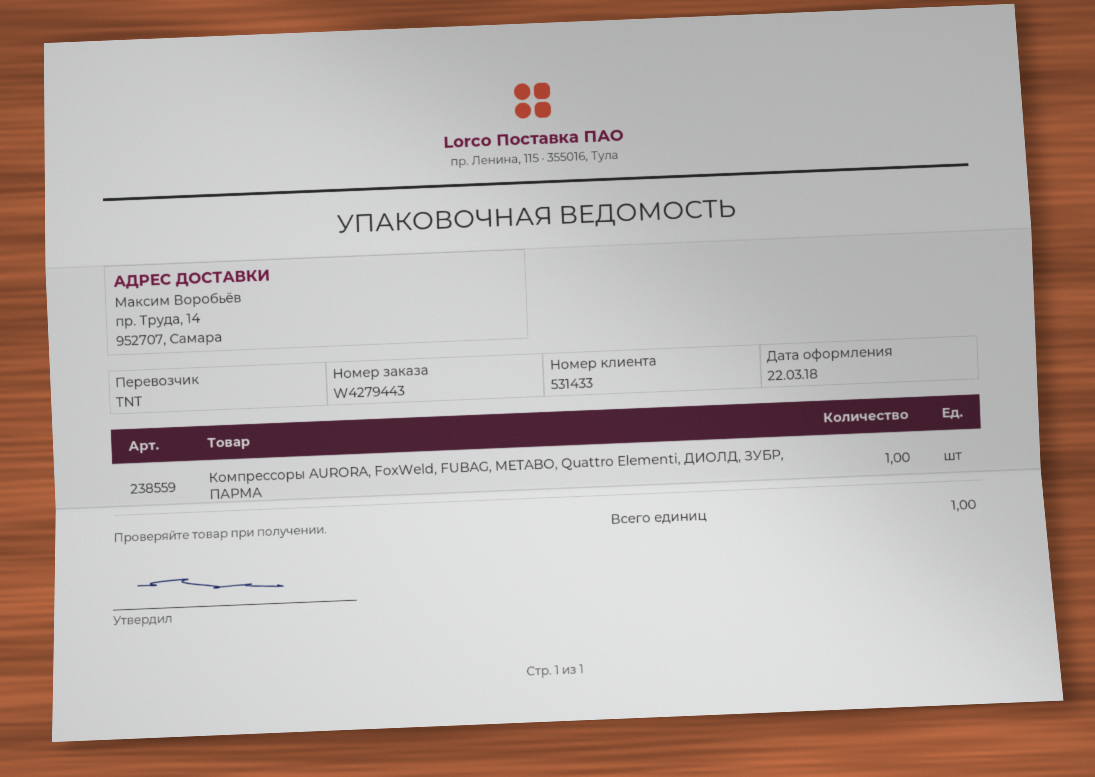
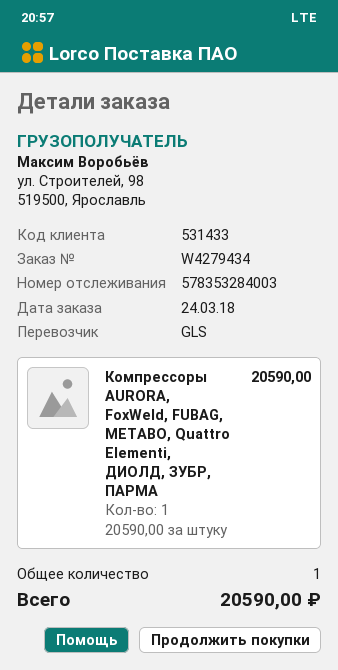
order number: W4279443 -> W4279434
order date: 2018-03-22 -> 2018-03-24
shipping method: TNT -> GLS
ship to: пр. Труда, 14, 952707, Самара -> ул. Строителей, 98, 519500, Ярославль

